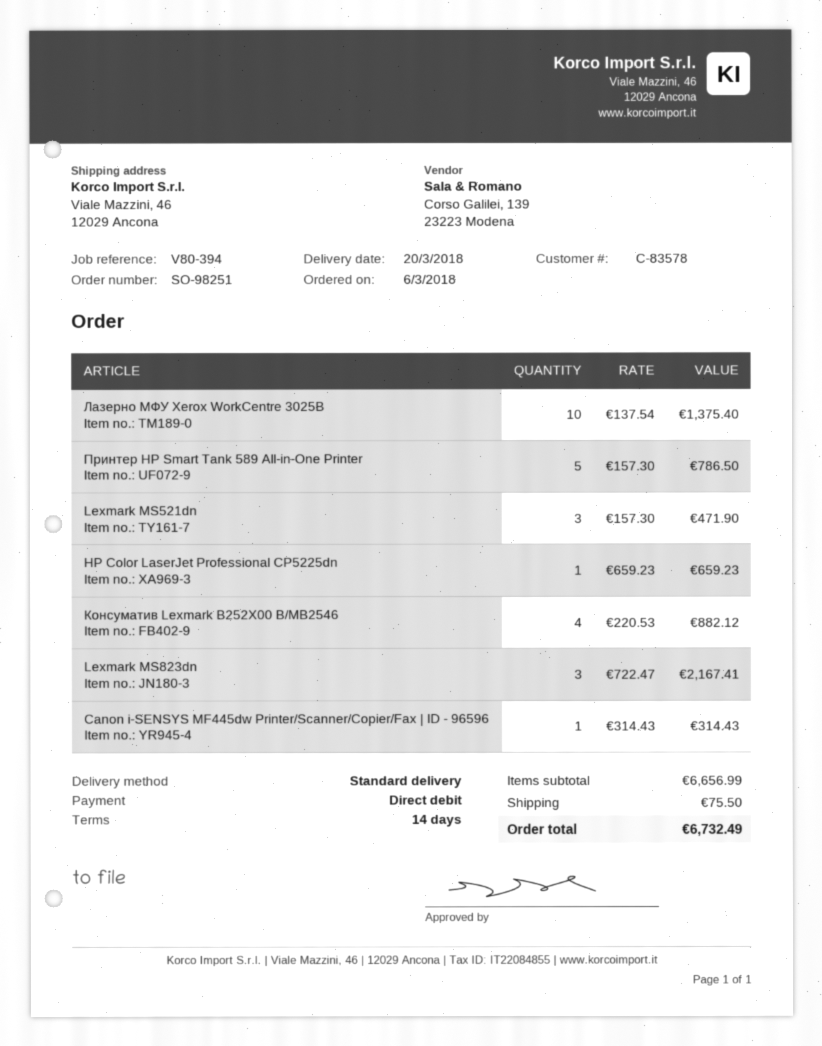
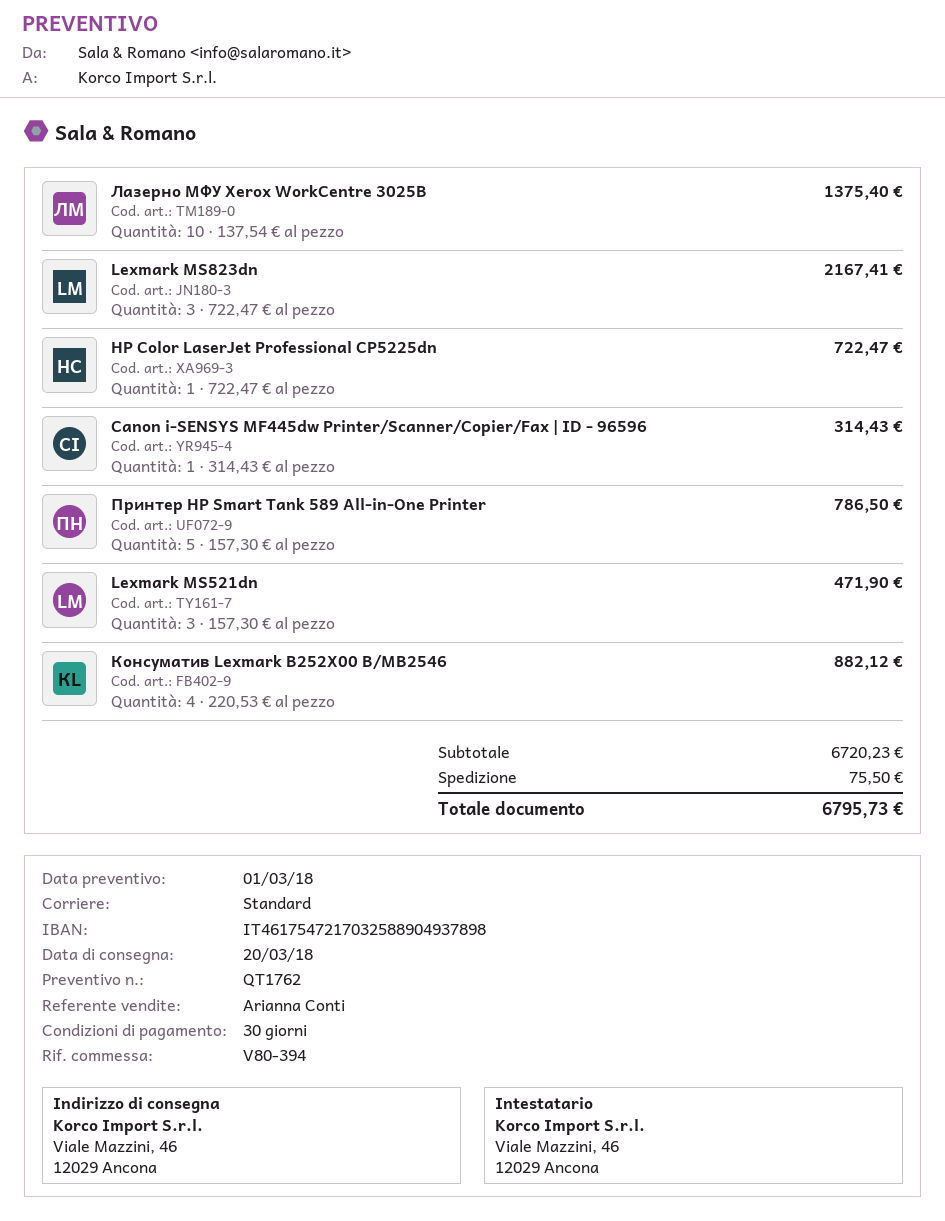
payment terms: 14 days -> 30 days
HP Color LaserJet Professional CP5225dn: 1 x 659.23 = 659.23 -> 1 x 722.47 = 722.47
subtotal: 6656.99 -> 6720.23
total: 6732.49 -> 6795.73

